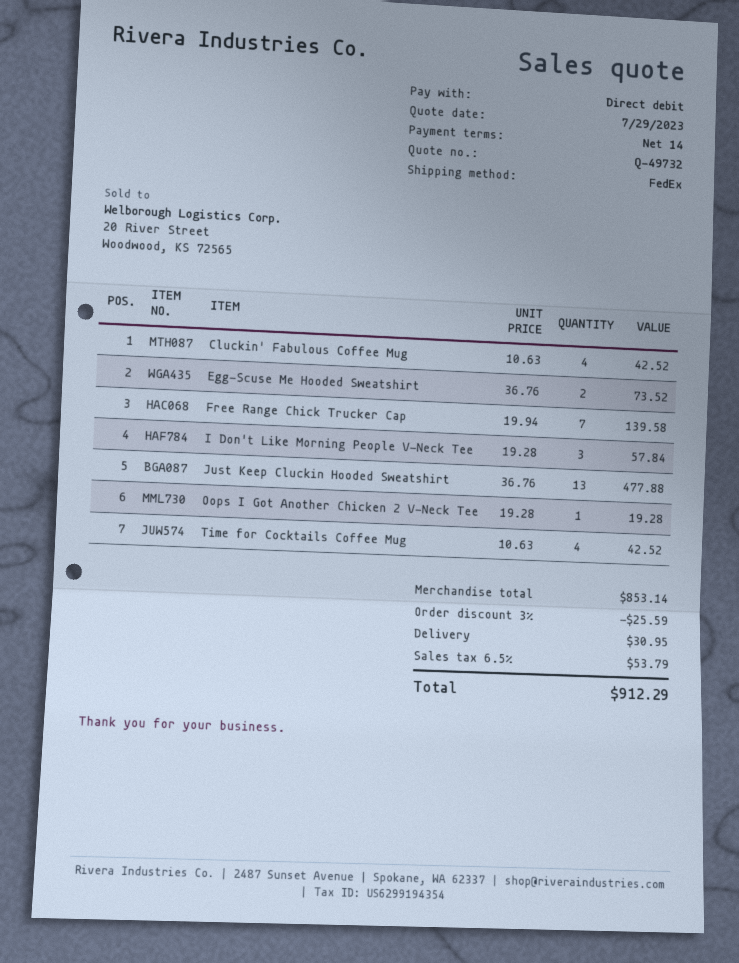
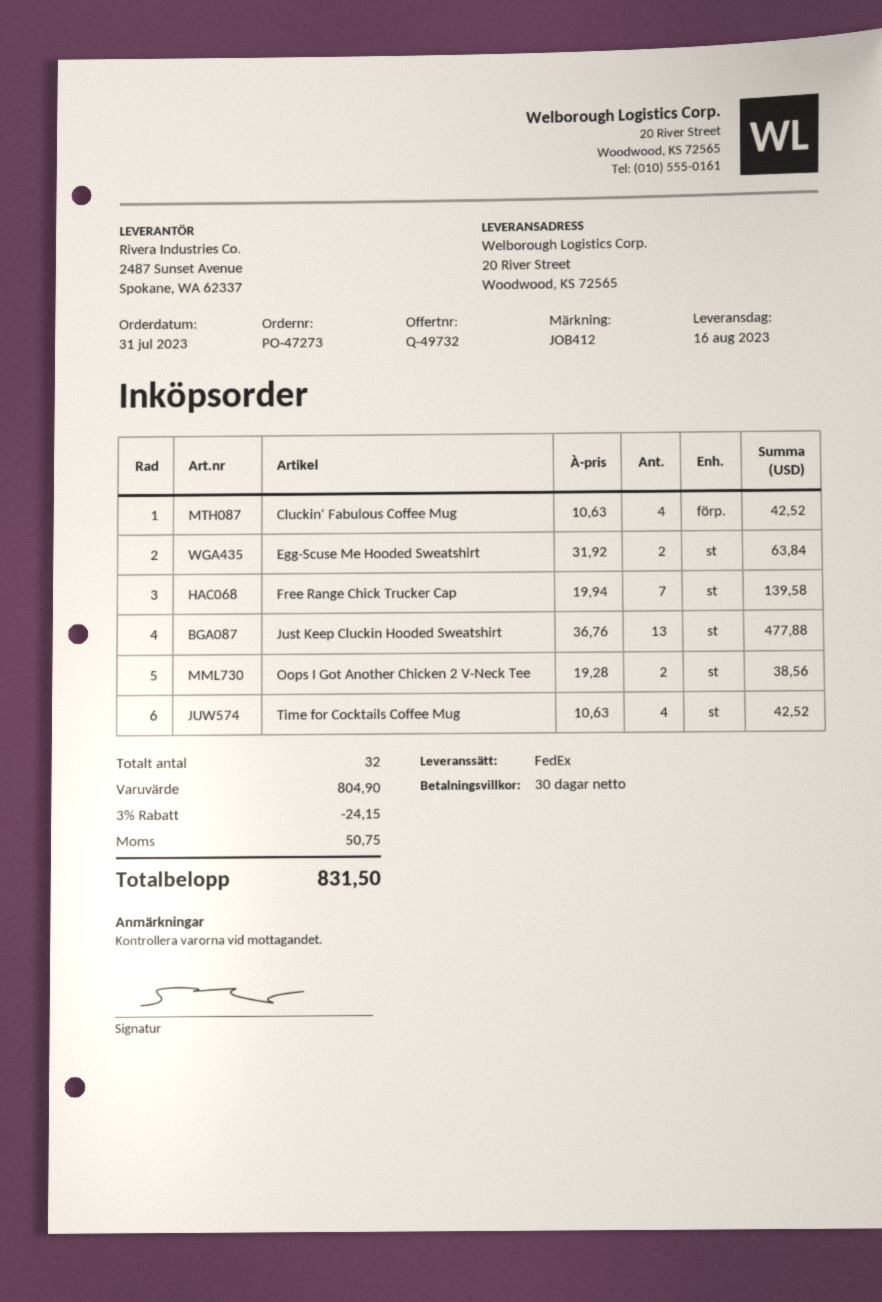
payment terms: 14 days -> 30 days
Egg-Scuse Me Hooded Sweatshirt: 2 x 36.76 = 73.52 -> 2 x 31.92 = 63.84
I Don't Like Morning People V-Neck Tee: 3 x 19.28 = 57.84 -> none
Oops I Got Another Chicken 2 V-Neck Tee: 1 x 19.28 = 19.28 -> 2 x 19.28 = 38.56
subtotal: 853.14 -> 804.90
discount: 3% = 25.59 -> 3% = 24.15
shipping: 30.95 -> none
tax: 53.79 -> 50.75
total: 912.29 -> 831.50

